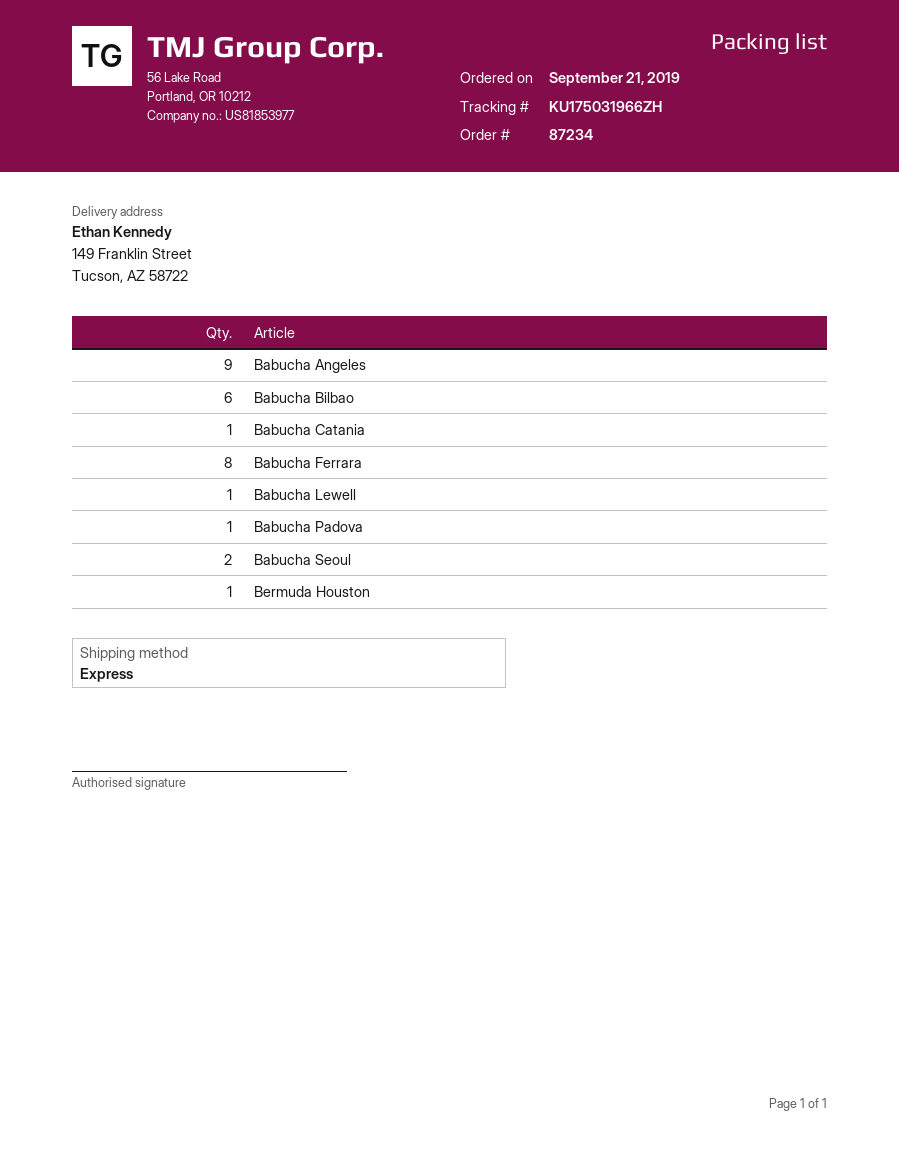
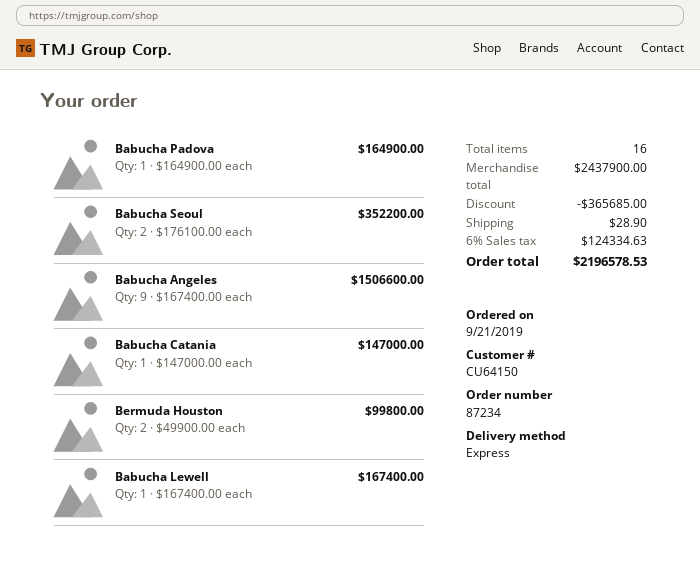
Babucha Bilbao: 6 -> none
Babucha Ferrara: 8 -> none
Bermuda Houston: 1 -> 2

